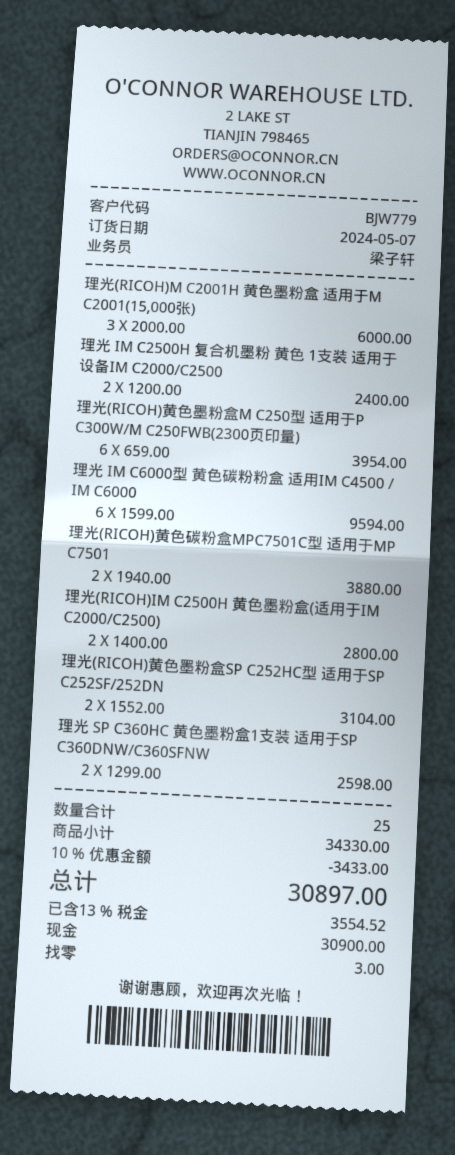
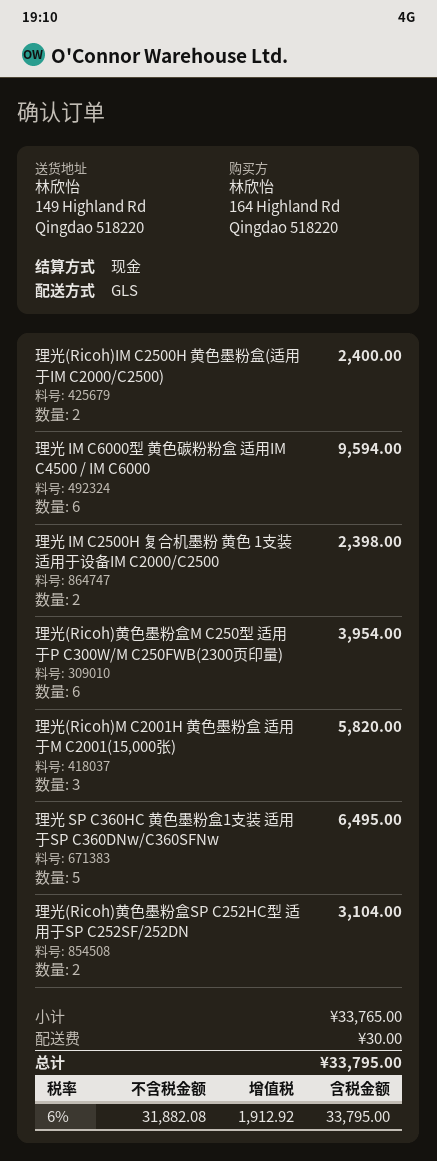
理光(RICOH)M C2001H 黄色墨粉盒 适用于M C2001(15,000张): 3 for 6000.00 -> 3 for 5820.00
理光 IM C2500H 复合机墨粉 黄色 1支装 适用于设备IM C2000/C2500: 2 for 2400.00 -> 2 for 2398.00
理光(RICOH)黄色碳粉盒MPC7501C型 适用于MP C7501: 2 for 3880.00 -> none
理光(RICOH)IM C2500H 黄色墨粉盒(适用于IM C2000/C2500): 2 for 2800.00 -> 2 for 2400.00
理光 SP C360HC 黄色墨粉盒1支装 适用于SP C360DNW/C360SFNW: 2 for 2598.00 -> 5 for 6495.00
subtotal: 34330.00 -> 33765.00
discount: 10% = 3433.00 -> none
shipping: none -> 30.00
tax: 13% = 3554.52 -> 6% = 1912.92
total: 30897.00 -> 33795.00

